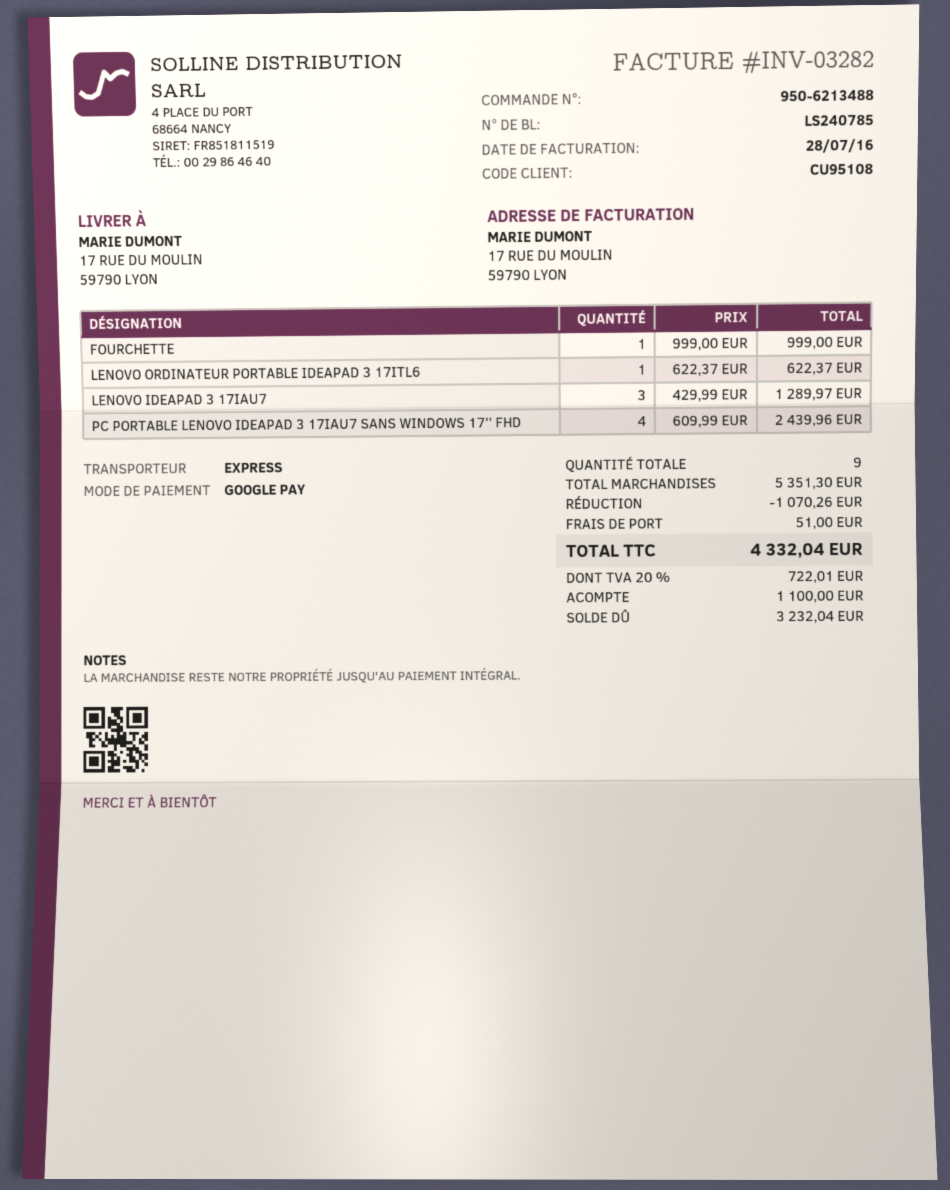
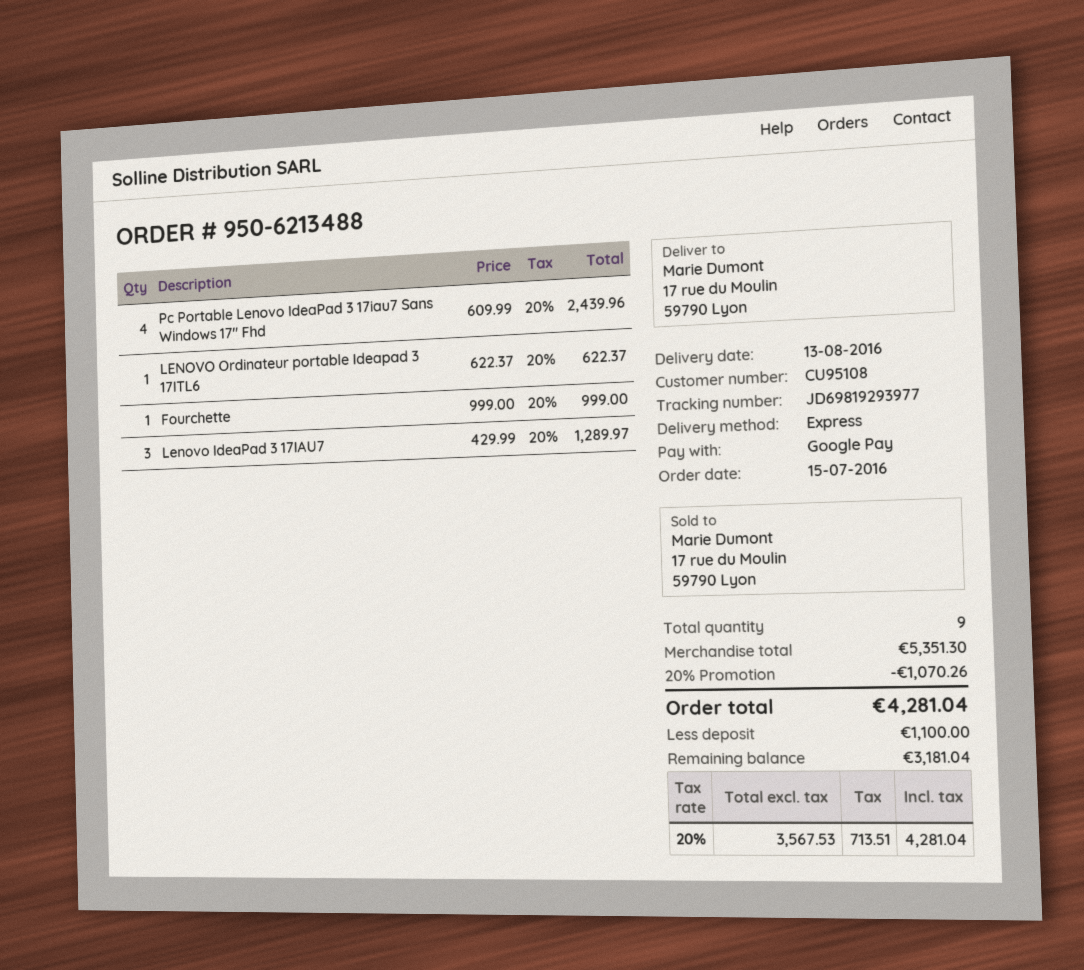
shipping: 51.00 -> none
tax: 20% = 722.01 -> 20% = 713.51
total: 4332.04 -> 4281.04
balance: 3232.04 -> 3181.04

